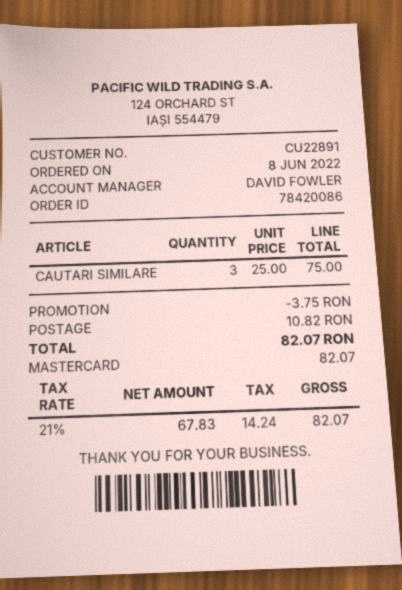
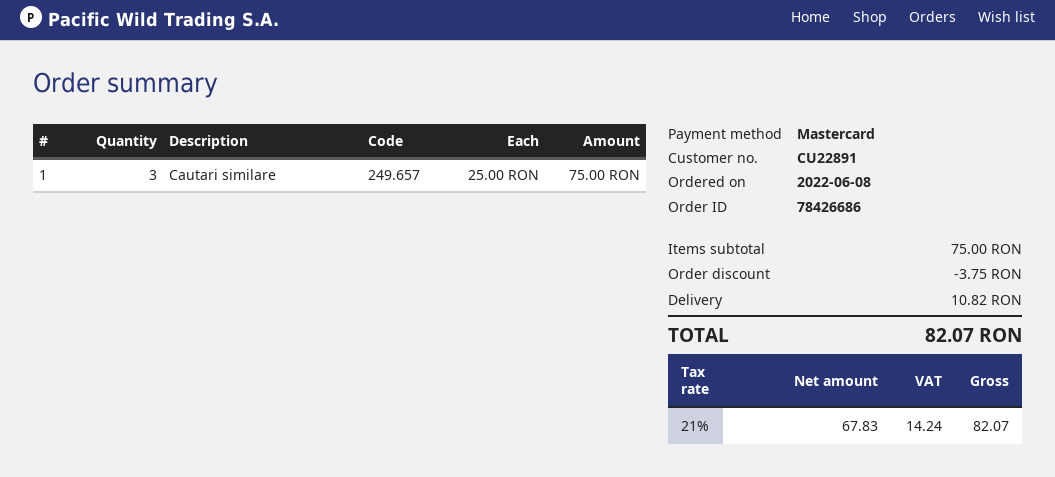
order number: 78420086 -> 78426686

